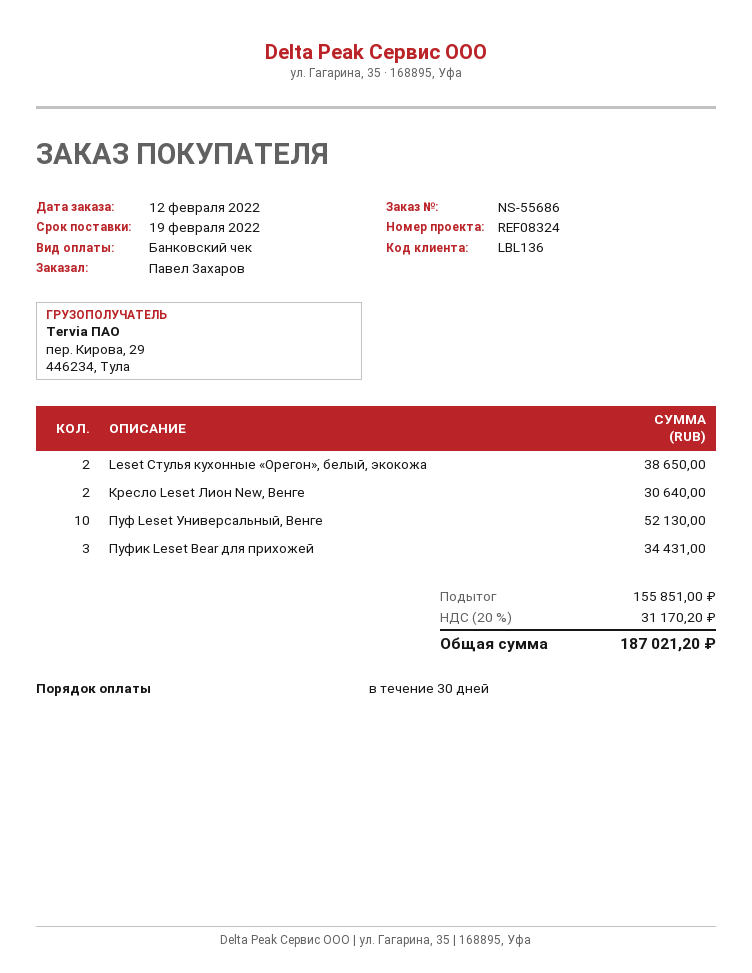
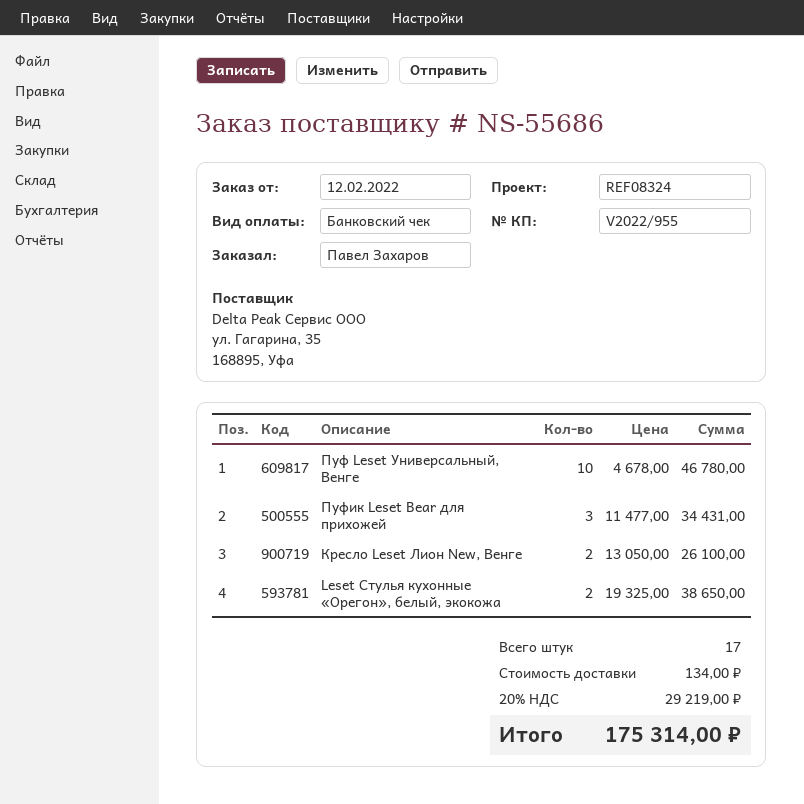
Кресло Leset Лион New, Венге: 2 for 30640.00 -> 2 for 26100.00
Пуф Leset Универсальный, Венге: 10 for 52130.00 -> 10 for 46780.00
shipping: none -> 134.00
tax: 20% = 31170.20 -> 20% = 29219.00
total: 187021.20 -> 175314.00

